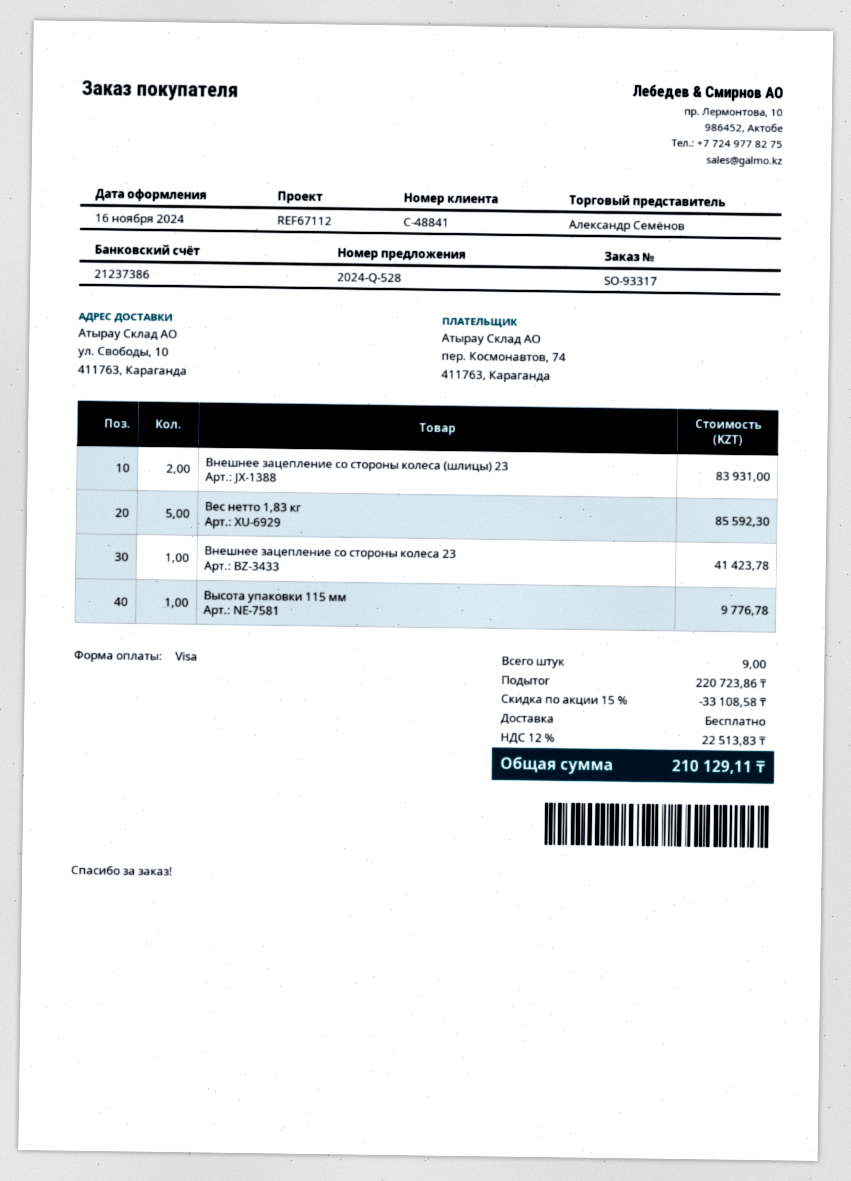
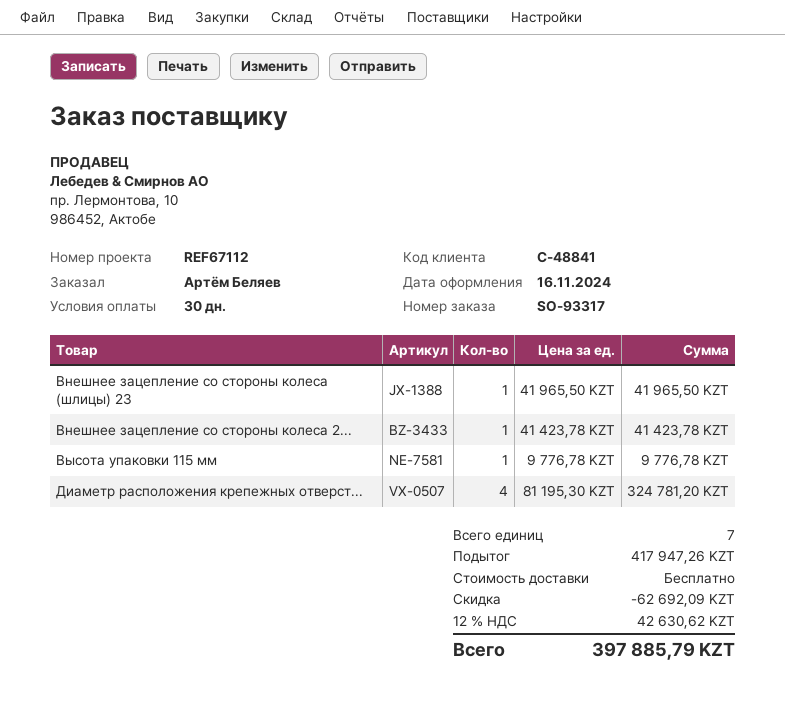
Внешнее зацепление со стороны колеса (шлицы) 23: 2 for 83931.00 -> 1 for 41965.50
Вес нетто 1,83 кг: 5 for 85592.30 -> none
Диаметр расположения крепежных отверст...: none -> 4 for 324781.20
total quantity: 9 -> 7
subtotal: 220723.86 -> 417947.26
discount: 33108.58 -> 62692.09
tax: 12% = 22513.83 -> 12% = 42630.62
total: 210129.11 -> 397885.79

